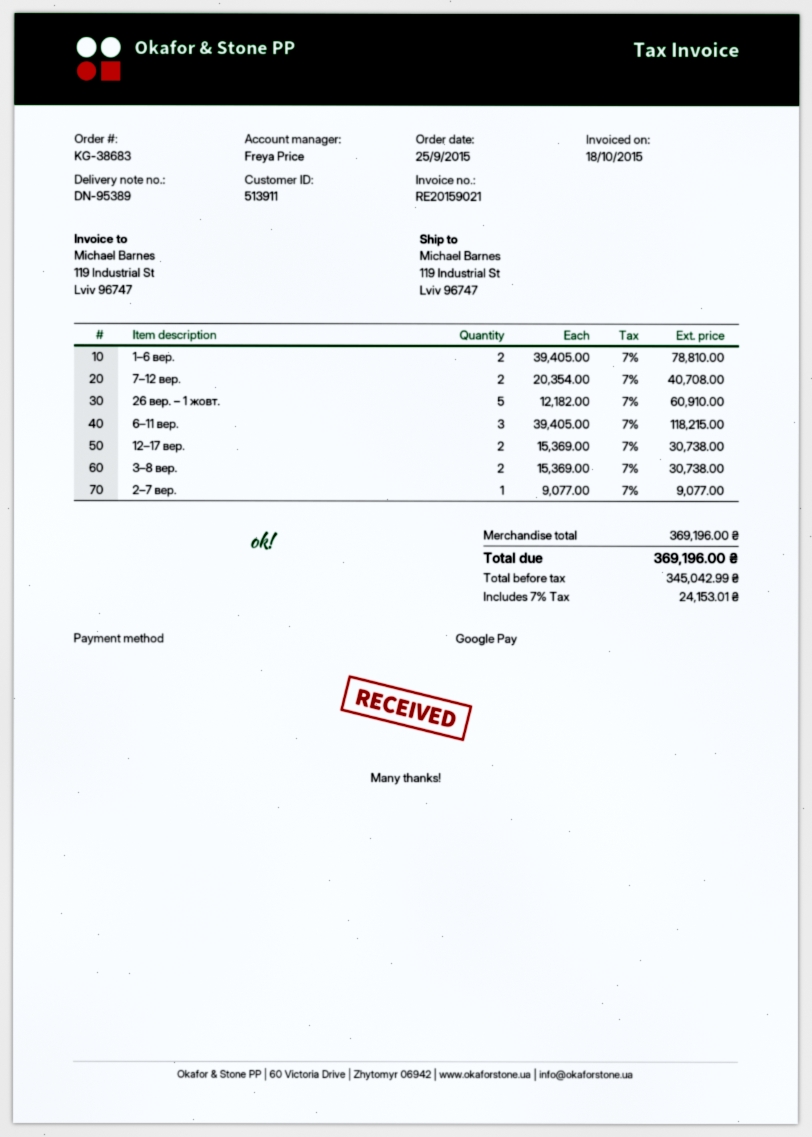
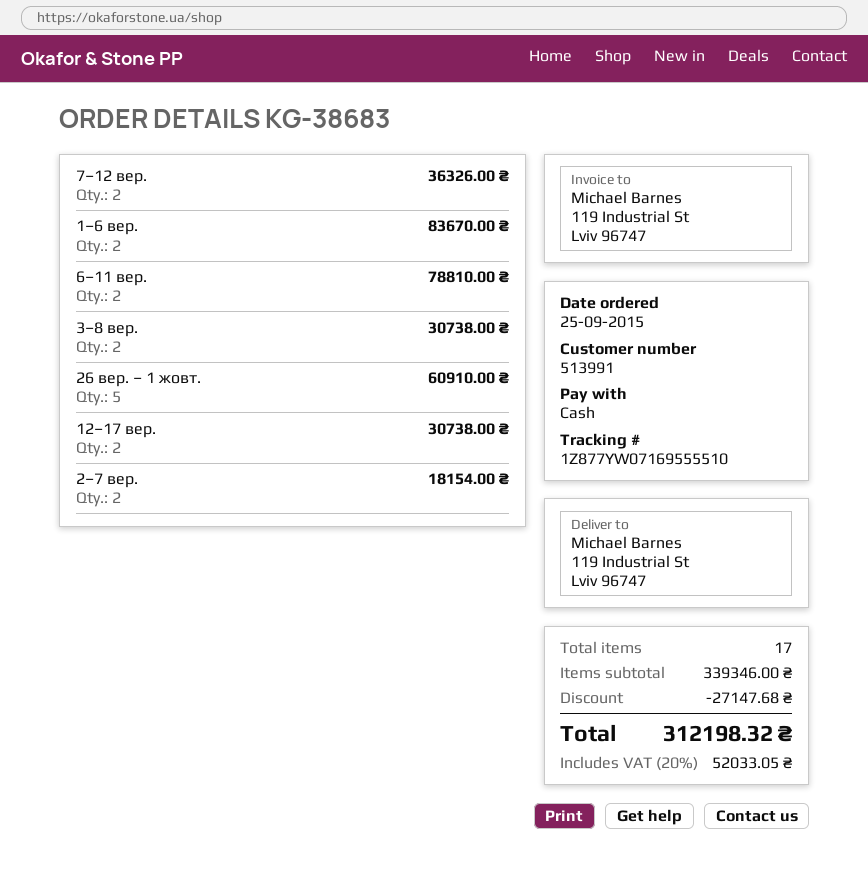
customer number: 513911 -> 513991
payment method: Google Pay -> cash
1–6 вер.: 2 for 78810.00 -> 2 for 83670.00
7–12 вер.: 2 for 40708.00 -> 2 for 36326.00
6–11 вер.: 3 for 118215.00 -> 2 for 78810.00
2–7 вер.: 1 for 9077.00 -> 2 for 18154.00
subtotal: 369196.00 -> 339346.00
discount: none -> 27147.68
tax: 7% = 24153.01 -> 20% = 52033.05
total: 369196.00 -> 312198.32

